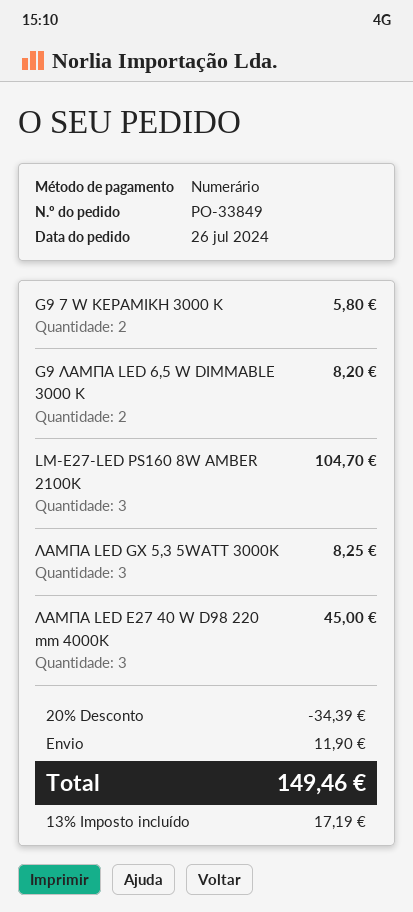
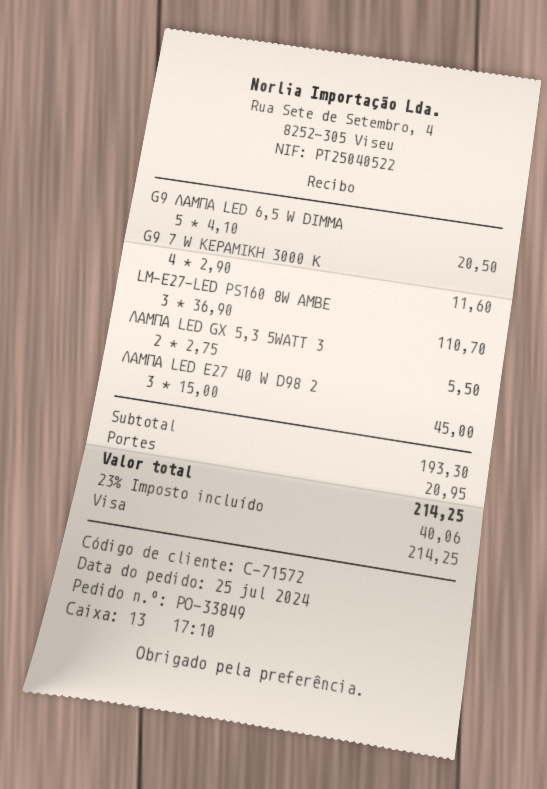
order date: 2024-07-26 -> 2024-07-25
payment method: cash -> Visa
G9 7 W ΚΕΡΑΜΙΚΗ 3000 K: 2 for 5.80 -> 4 for 11.60
G9 ΛΑΜΠΑ LED 6,5 W DIMMABLE 3000 K: 2 for 8.20 -> 5 for 20.50
LM-E27-LED PS160 8W AMBER 2100K: 3 for 104.70 -> 3 for 110.70
ΛΑΜΠΑ LED GX 5,3 5WATT 3000K: 3 for 8.25 -> 2 for 5.50
discount: 20% = 34.39 -> none
shipping: 11.90 -> 20.95
tax: 13% = 17.19 -> 23% = 40.06
total: 149.46 -> 214.25

